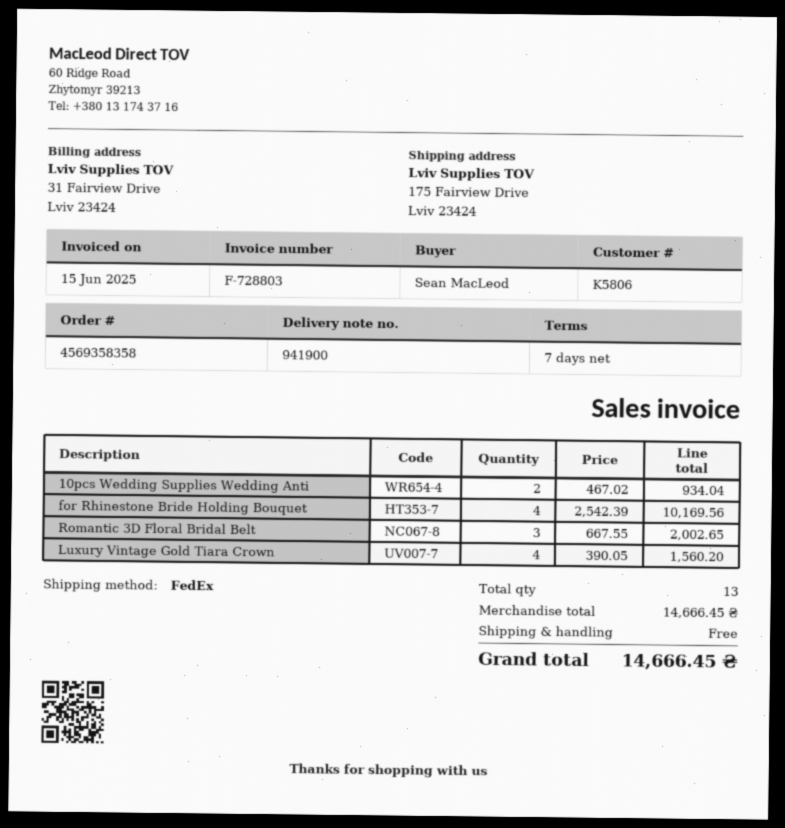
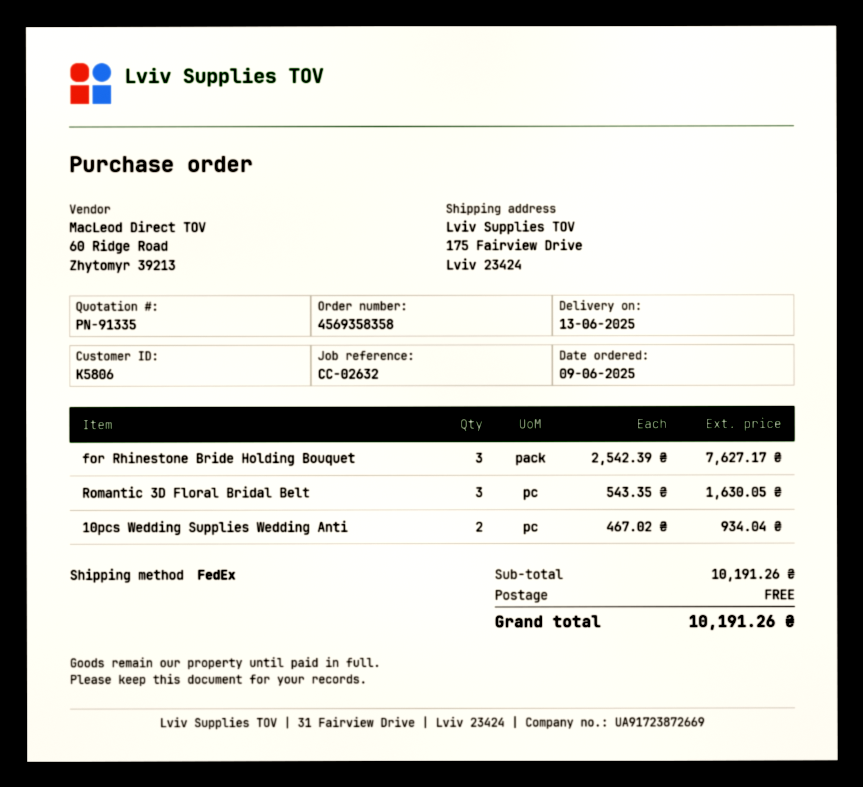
for Rhinestone Bride Holding Bouquet: 4 x 2542.39 = 10169.56 -> 3 x 2542.39 = 7627.17
Romantic 3D Floral Bridal Belt: 3 x 667.55 = 2002.65 -> 3 x 543.35 = 1630.05
Luxury Vintage Gold Tiara Crown: 4 x 390.05 = 1560.20 -> none
subtotal: 14666.45 -> 10191.26
total: 14666.45 -> 10191.26

